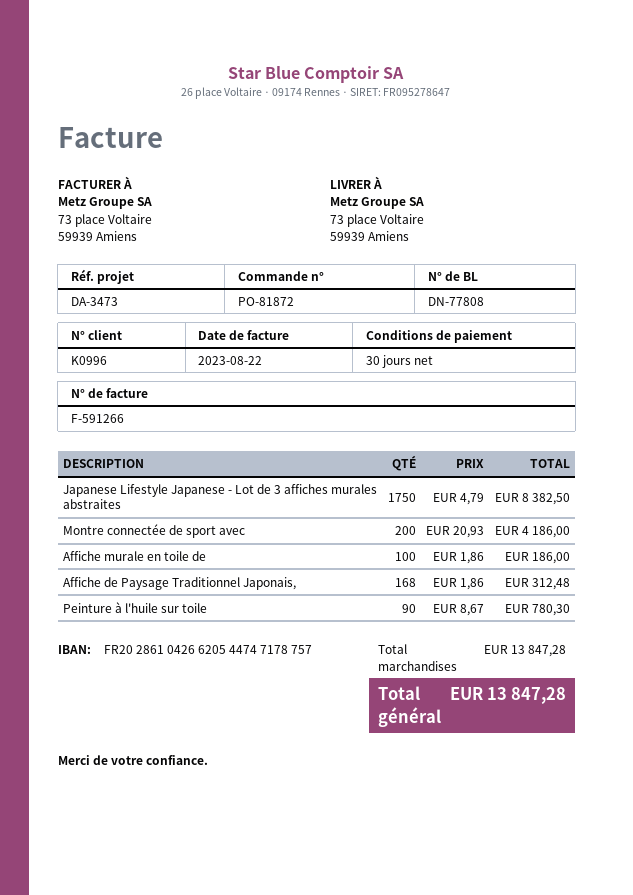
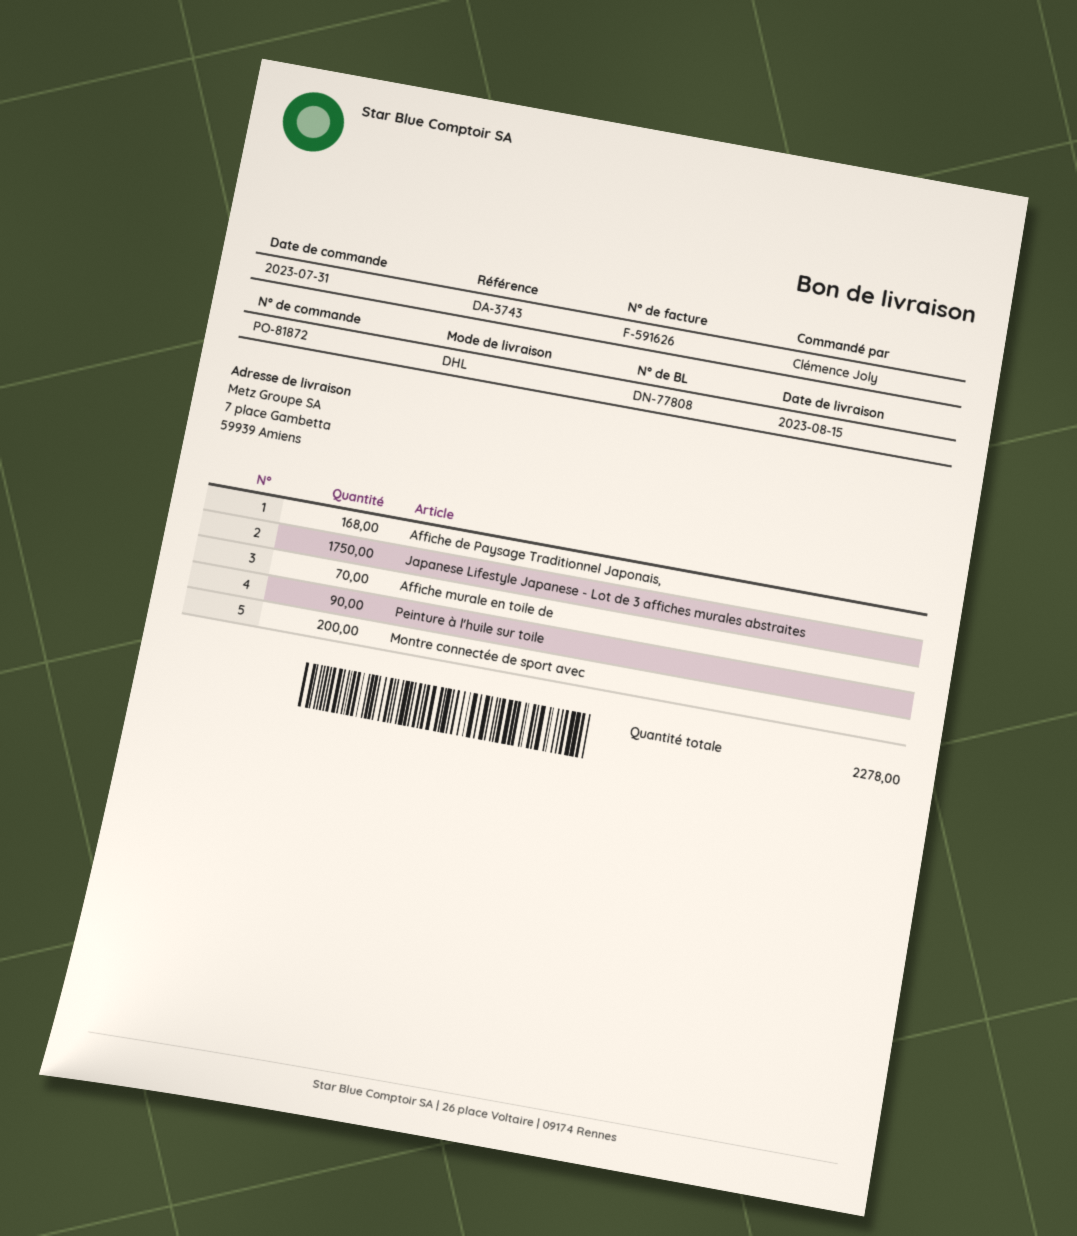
invoice number: F-591266 -> F-591626
reference: DA-3473 -> DA-3743
ship to: 73 place Voltaire, 59939 Amiens -> 7 place Gambetta, 59939 Amiens
Affiche murale en toile de: 100 -> 70

